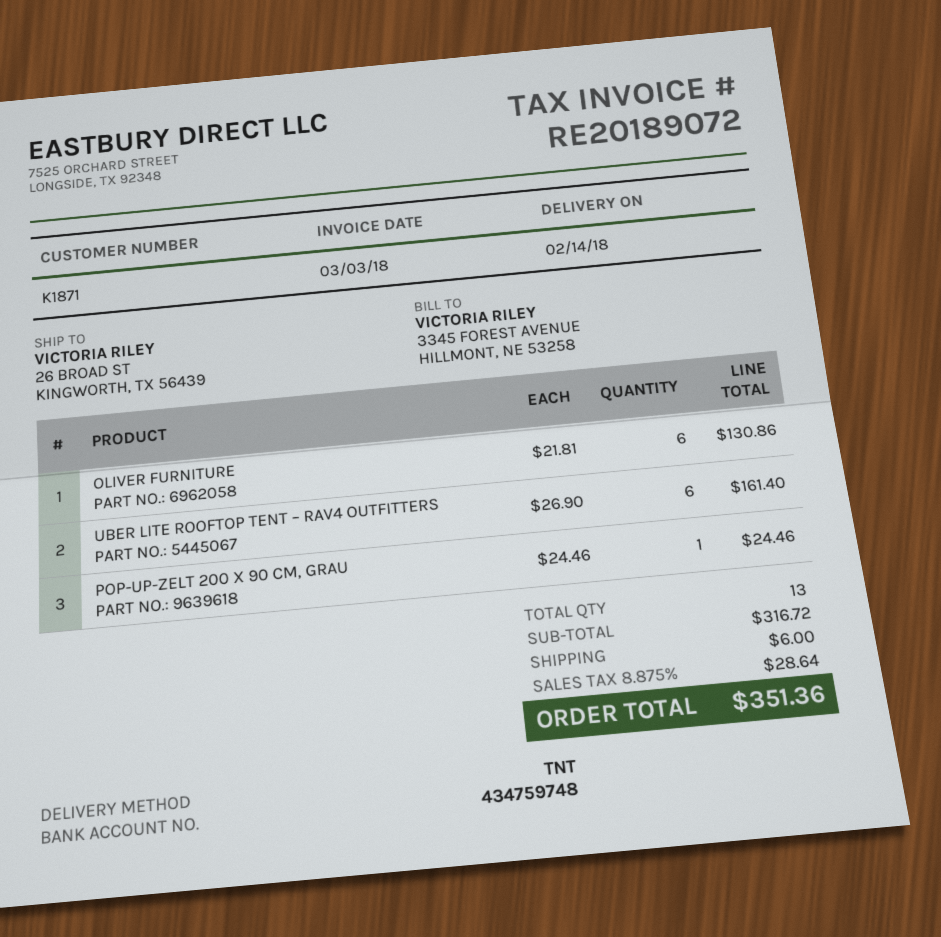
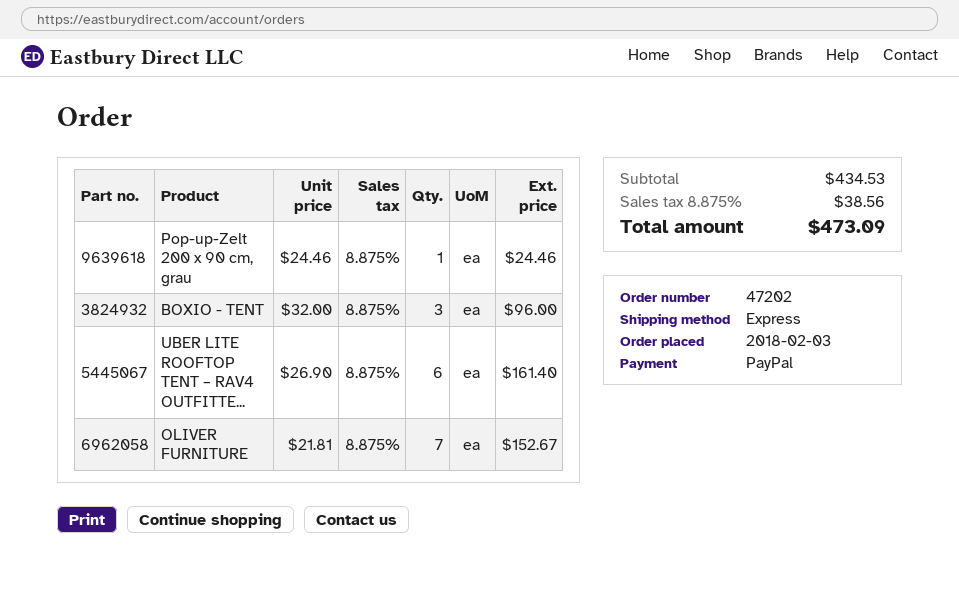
shipping method: TNT -> express
OLIVER FURNITURE: 6 x 21.81 = 130.86 -> 7 x 21.81 = 152.67
BOXIO - TENT: none -> 3 x 32.00 = 96.00
subtotal: 316.72 -> 434.53
shipping: 6.00 -> none
tax: 8.875% = 28.64 -> 8.875% = 38.56
total: 351.36 -> 473.09

